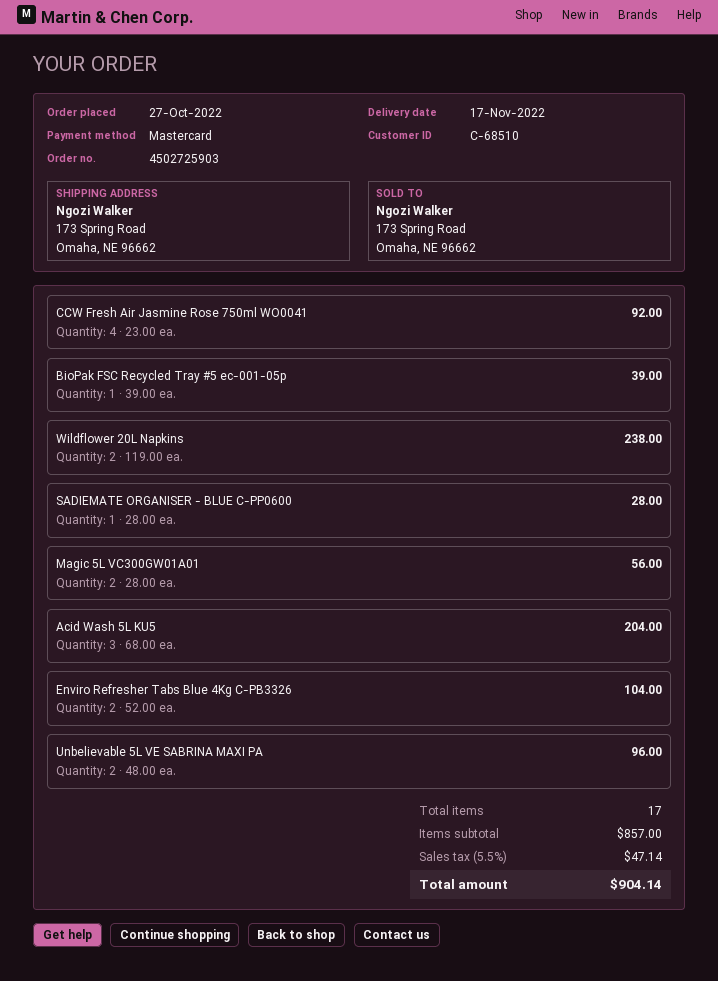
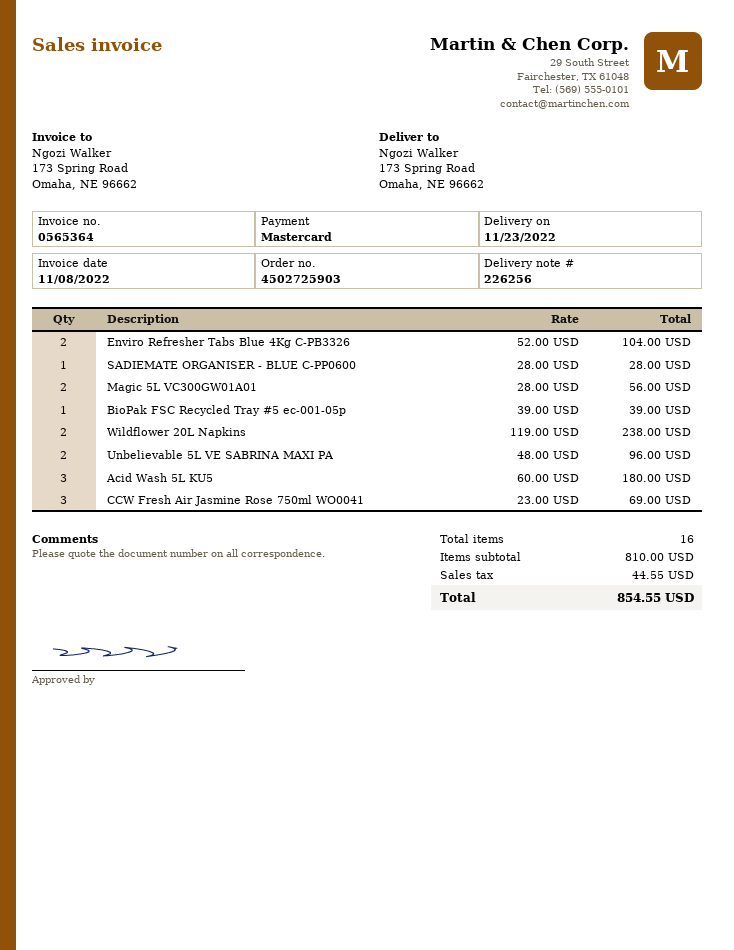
delivery date: 2022-11-17 -> 2022-11-23
CCW Fresh Air Jasmine Rose 750ml WO0041: 4 x 23.00 = 92.00 -> 3 x 23.00 = 69.00
Acid Wash 5L KU5: 3 x 68.00 = 204.00 -> 3 x 60.00 = 180.00
total quantity: 17 -> 16
subtotal: 857.00 -> 810.00
tax: 47.14 -> 44.55
total: 904.14 -> 854.55

